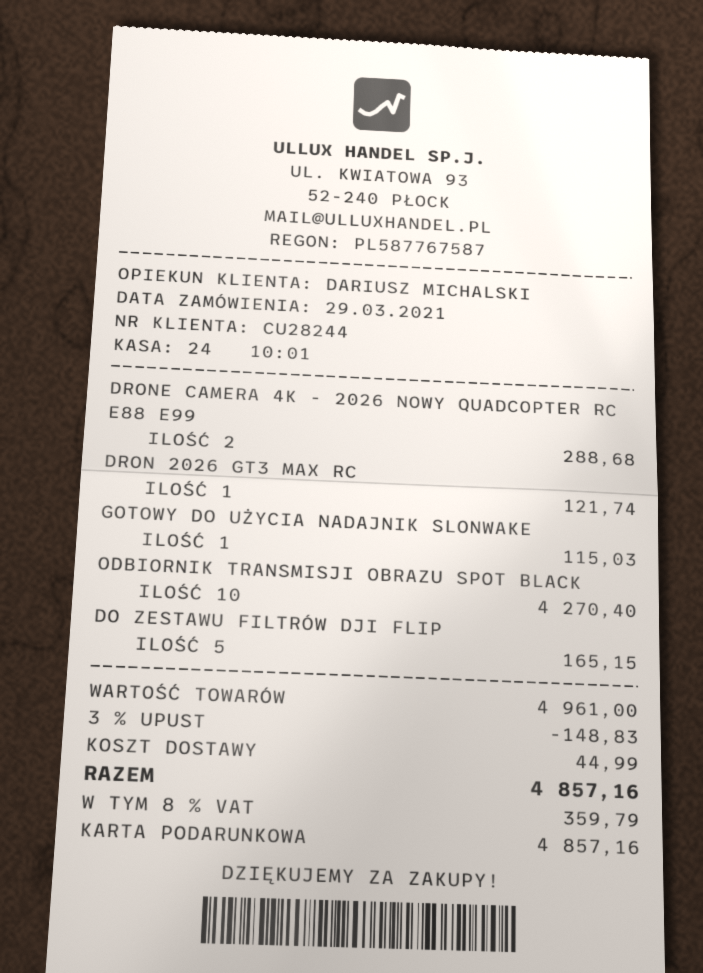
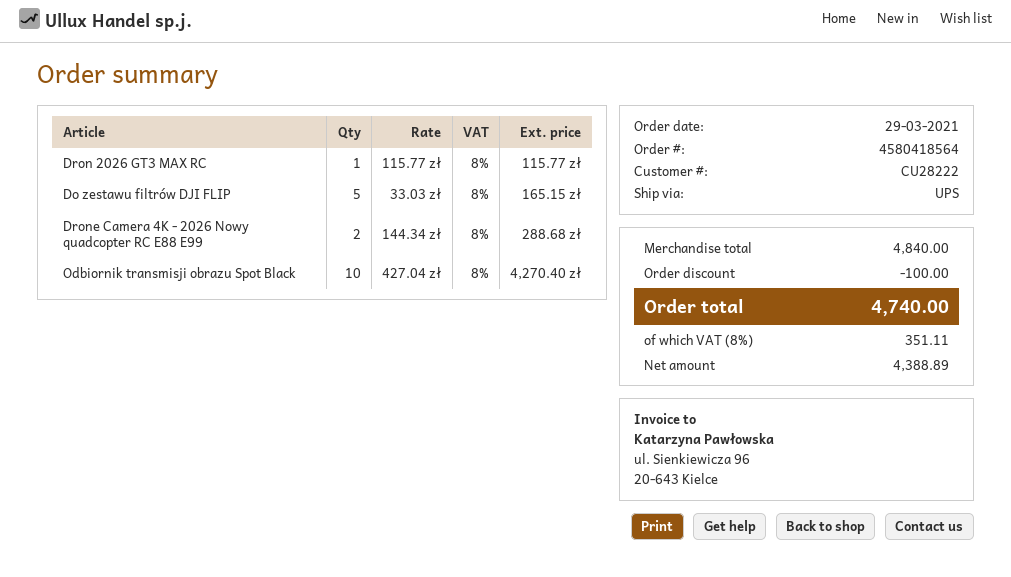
customer number: CU28244 -> CU28222
DRON 2026 GT3 MAX RC: 1 for 121.74 -> 1 for 115.77
GOTOWY DO UŻYCIA NADAJNIK SLONWAKE: 1 for 115.03 -> none
subtotal: 4961.00 -> 4840.00
discount: 148.83 -> 100.00
shipping: 44.99 -> none
tax: 8% = 359.79 -> 8% = 351.11
total: 4857.16 -> 4740.00

